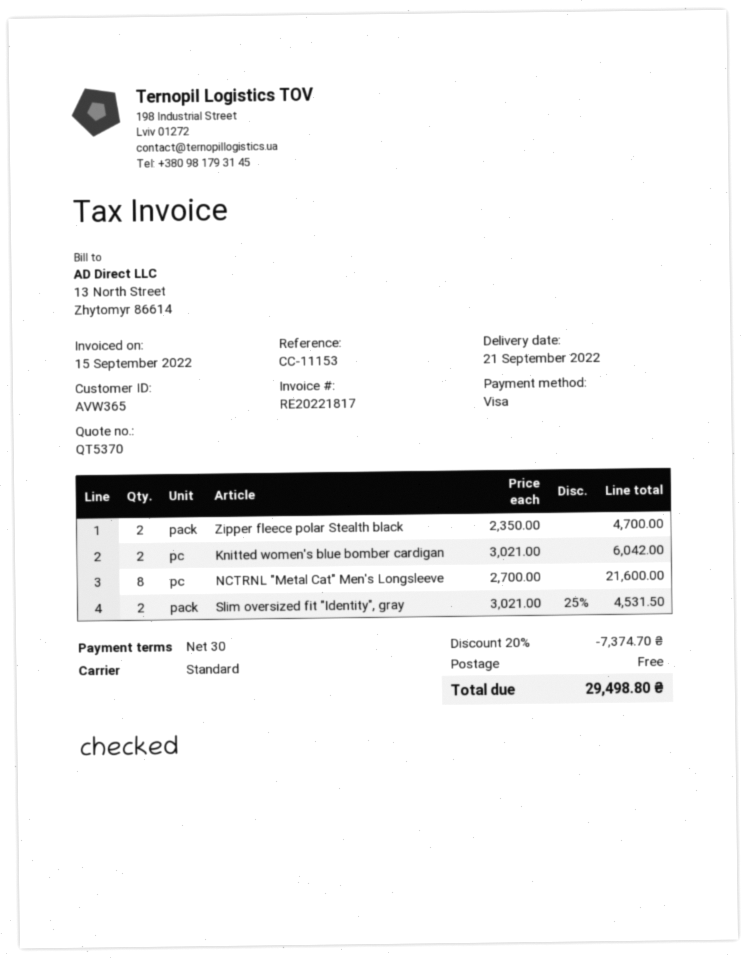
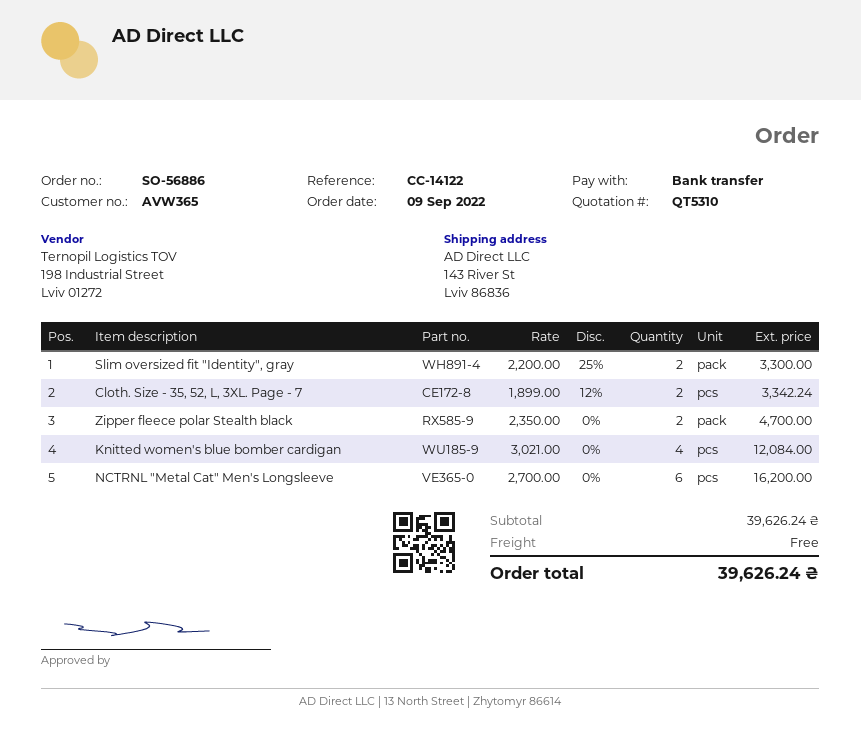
quote number: QT5370 -> QT5310
reference: CC-11153 -> CC-14122
payment method: Visa -> bank transfer
Knitted women's blue bomber cardigan: 2 x 3021.00 = 6042.00 -> 4 x 3021.00 = 12084.00
NCTRNL "Metal Cat" Men's Longsleeve: 8 x 2700.00 = 21600.00 -> 6 x 2700.00 = 16200.00
Slim oversized fit "Identity", gray: 2 x 3021.00 - 25% = 4531.50 -> 2 x 2200.00 - 25% = 3300.00
Cloth. Size - 35, 52, L, 3XL. Page - 7: none -> 2 x 1899.00 - 12% = 3342.24
discount: 20% = 7374.70 -> none
total: 29498.80 -> 39626.24

